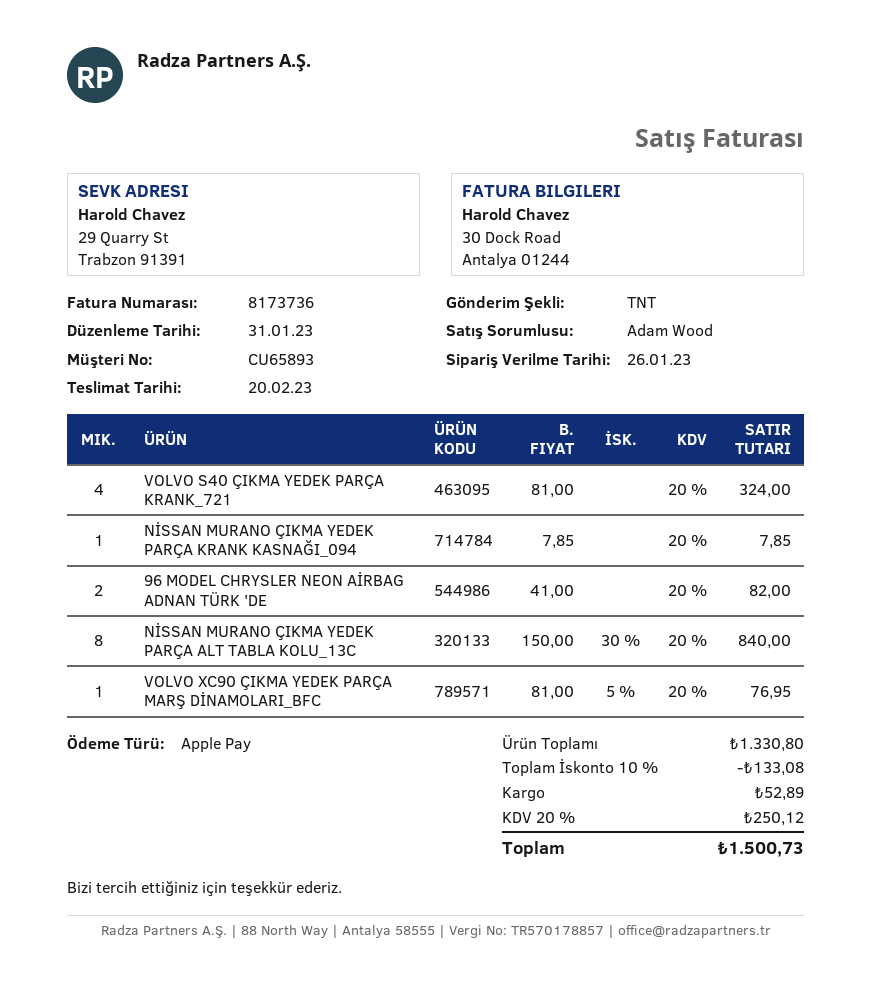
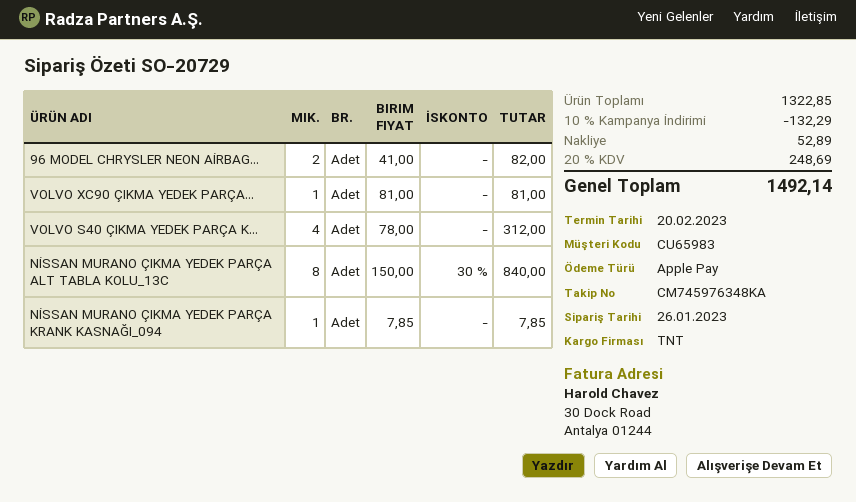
customer number: CU65893 -> CU65983
VOLVO S40 ÇIKMA YEDEK PARÇA KRANK_721: 4 x 81.00 = 324.00 -> 4 x 78.00 = 312.00
VOLVO XC90 ÇIKMA YEDEK PARÇA MARŞ DİNAMOLARI_BFC: 1 x 81.00 - 5% = 76.95 -> 1 x 81.00 = 81.00
subtotal: 1330.80 -> 1322.85
discount: 10% = 133.08 -> 10% = 132.29
tax: 20% = 250.12 -> 20% = 248.69
total: 1500.73 -> 1492.14

